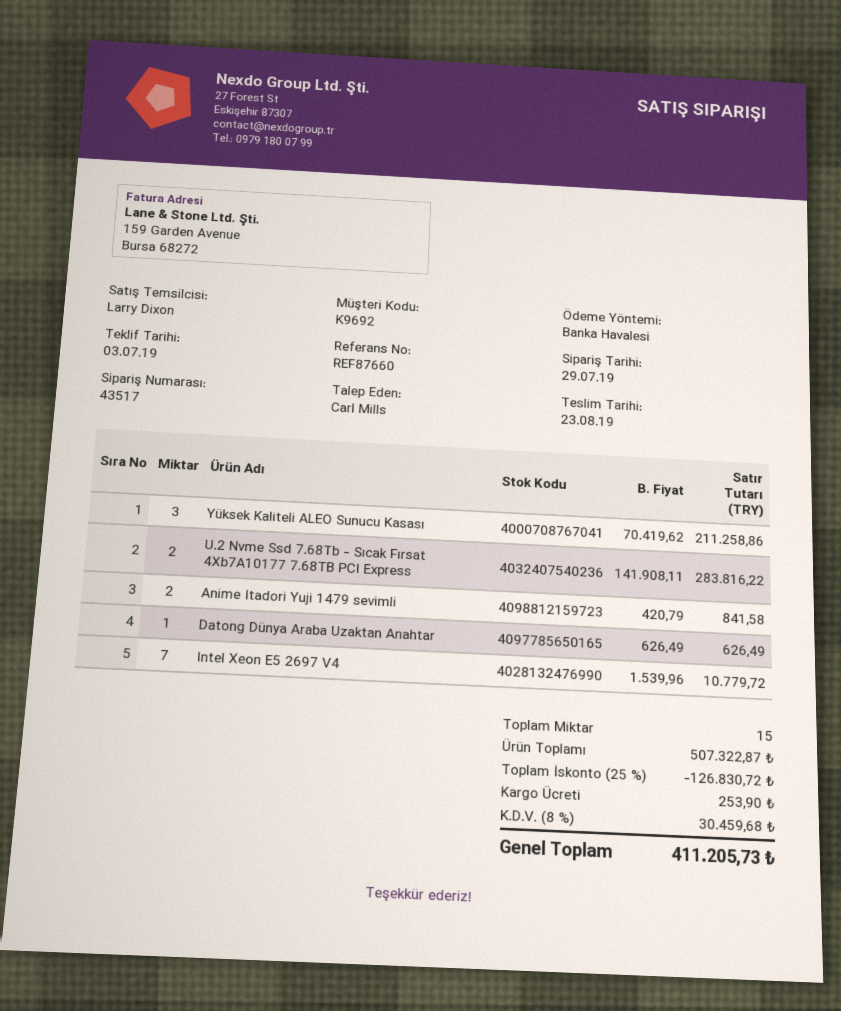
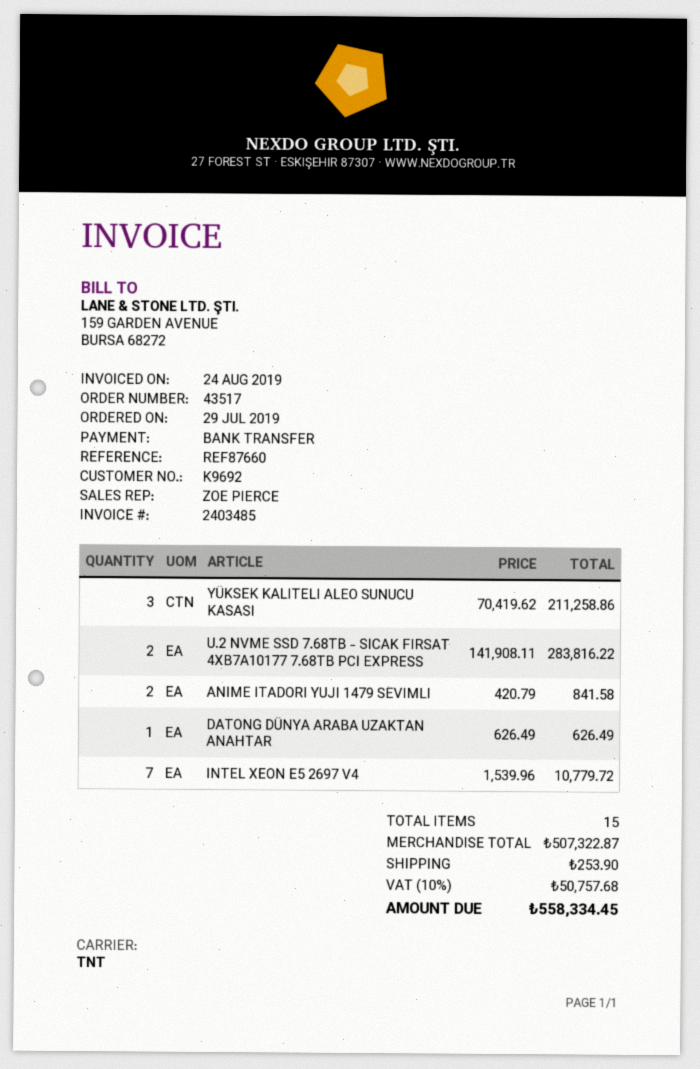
sales rep: Larry Dixon -> ZOE PIERCE
discount: 25% = 126830.72 -> none
tax: 8% = 30459.68 -> 10% = 50757.68
total: 411205.73 -> 558334.45

